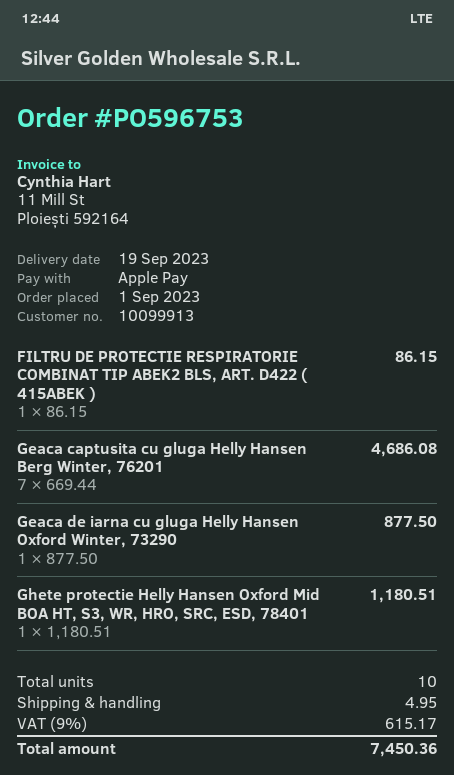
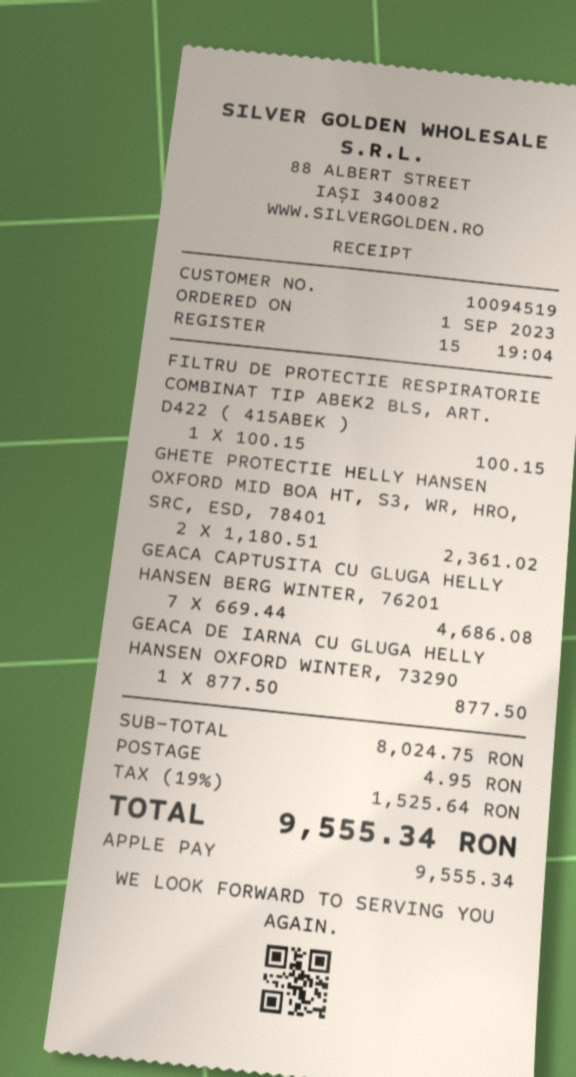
customer number: 10099913 -> 10094519
FILTRU DE PROTECTIE RESPIRATORIE COMBINAT TIP ABEK2 BLS, ART. D422 ( 415ABEK ): 1 x 86.15 = 86.15 -> 1 x 100.15 = 100.15
Ghete protectie Helly Hansen Oxford Mid BOA HT, S3, WR, HRO, SRC, ESD, 78401: 1 x 1180.51 = 1180.51 -> 2 x 1180.51 = 2361.02
tax: 9% = 615.17 -> 19% = 1525.64
total: 7450.36 -> 9555.34

